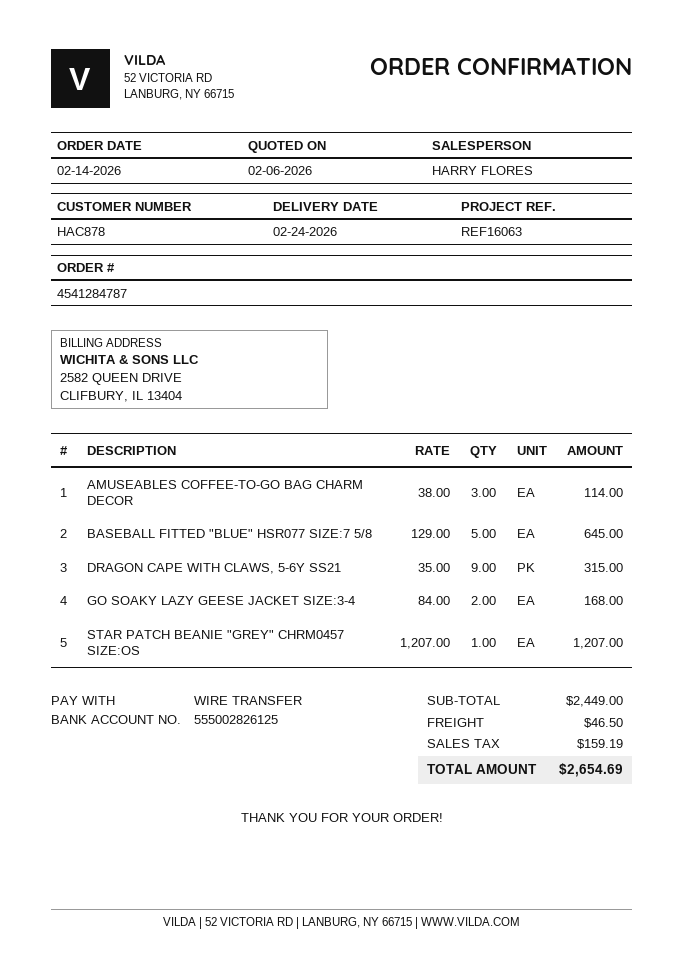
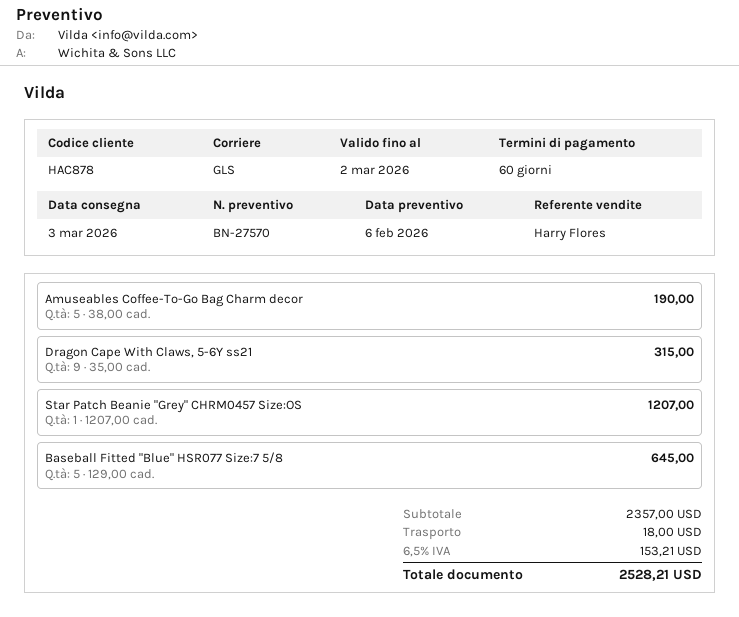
delivery date: 2026-02-24 -> 2026-03-03
AMUSEABLES COFFEE-TO-GO BAG CHARM DECOR: 3 x 38.00 = 114.00 -> 5 x 38.00 = 190.00
GO SOAKY LAZY GEESE JACKET SIZE:3-4: 2 x 84.00 = 168.00 -> none
subtotal: 2449.00 -> 2357.00
shipping: 46.50 -> 18.00
tax: 159.19 -> 153.21
total: 2654.69 -> 2528.21

